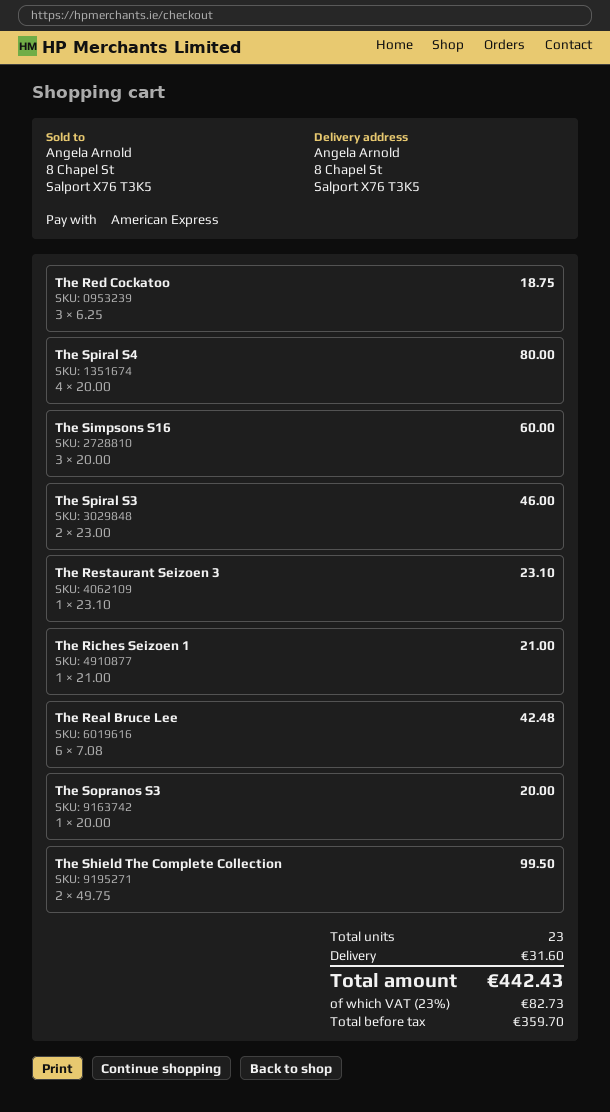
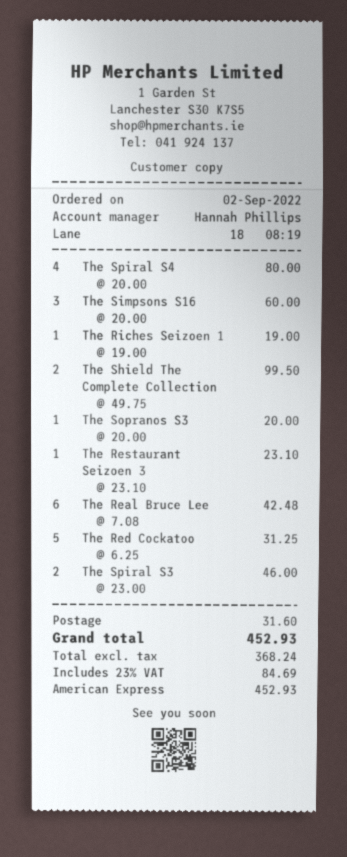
The Red Cockatoo: 3 x 6.25 = 18.75 -> 5 x 6.25 = 31.25
The Riches Seizoen 1: 1 x 21.00 = 21.00 -> 1 x 19.00 = 19.00
net: 359.70 -> 368.24
tax: 23% = 82.73 -> 23% = 84.69
total: 442.43 -> 452.93

